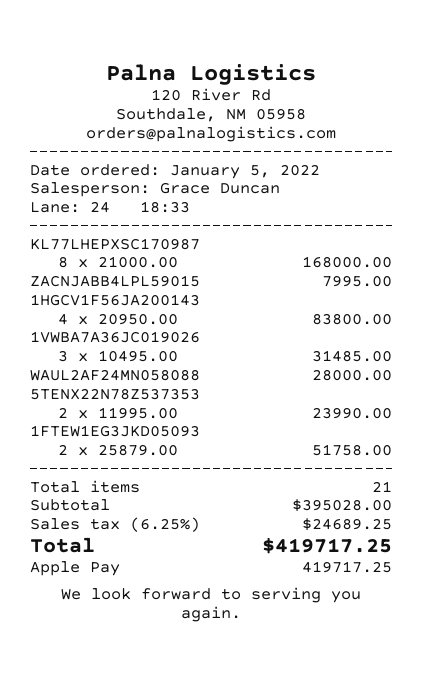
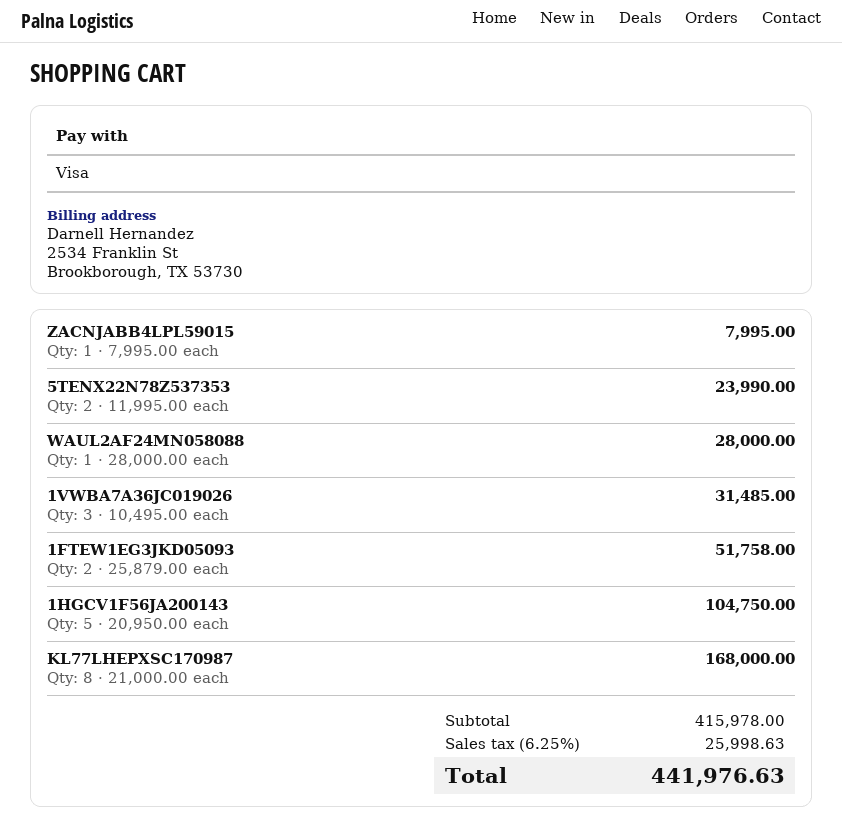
payment method: Apple Pay -> Visa
1HGCV1F56JA200143: 4 x 20950.00 = 83800.00 -> 5 x 20950.00 = 104750.00
subtotal: 395028.00 -> 415978.00
tax: 6.25% = 24689.25 -> 6.25% = 25998.63
total: 419717.25 -> 441976.63

